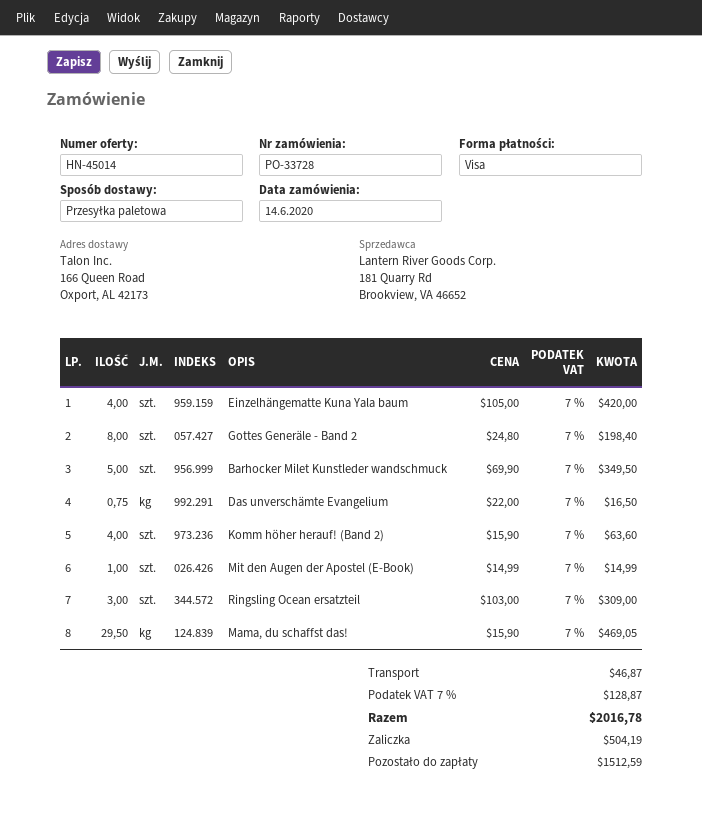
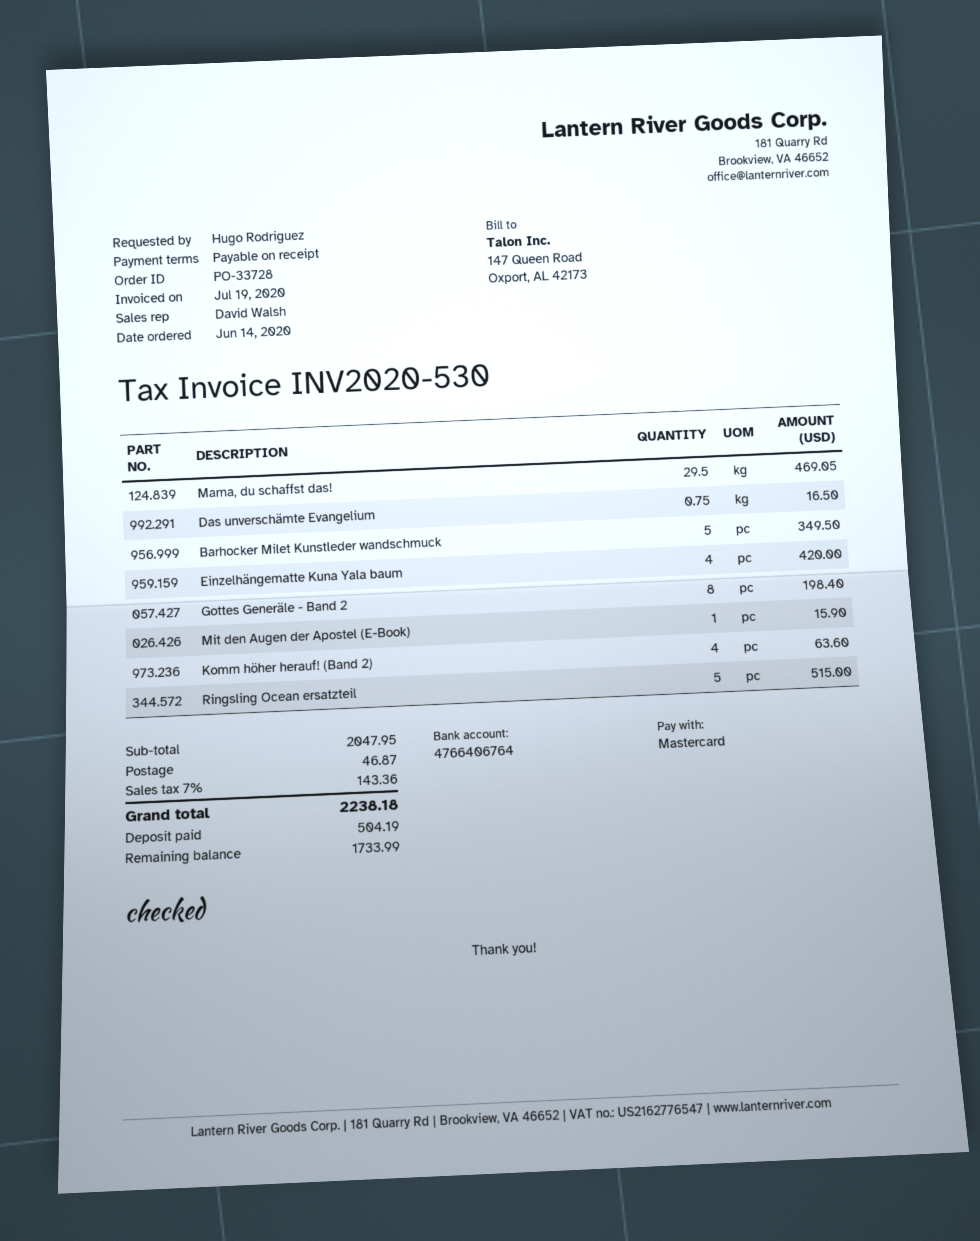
payment method: Visa -> Mastercard
Mit den Augen der Apostel (E-Book): 1 for 14.99 -> 1 for 15.90
Ringsling Ocean ersatzteil: 3 for 309.00 -> 5 for 515.00
tax: 7% = 128.87 -> 7% = 143.36
total: 2016.78 -> 2238.18
balance: 1512.59 -> 1733.99

